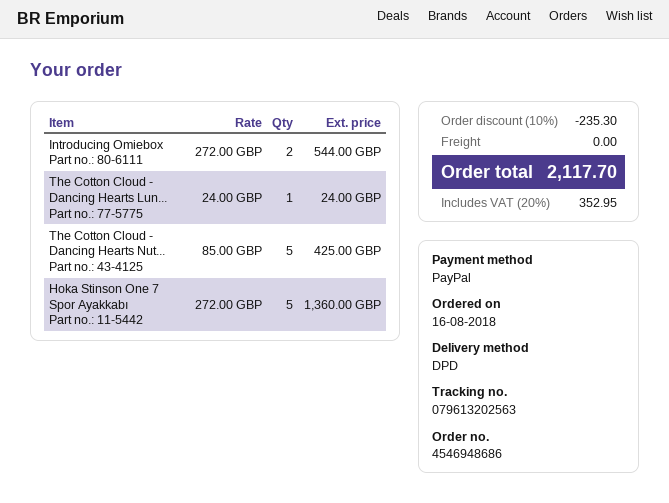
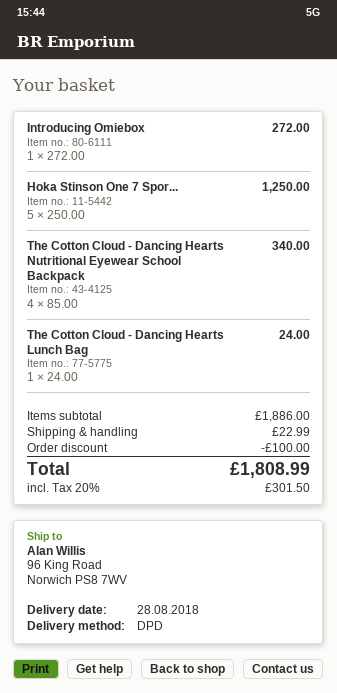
Introducing Omiebox: 2 x 272.00 = 544.00 -> 1 x 272.00 = 272.00
The Cotton Cloud - Dancing Hearts Nut...: 5 x 85.00 = 425.00 -> 4 x 85.00 = 340.00
Hoka Stinson One 7 Spor Ayakkabı: 5 x 272.00 = 1360.00 -> 5 x 250.00 = 1250.00
discount: 235.30 -> 100.00
shipping: 0.00 -> 22.99
tax: 20% = 352.95 -> 20% = 301.50
total: 2117.70 -> 1808.99

